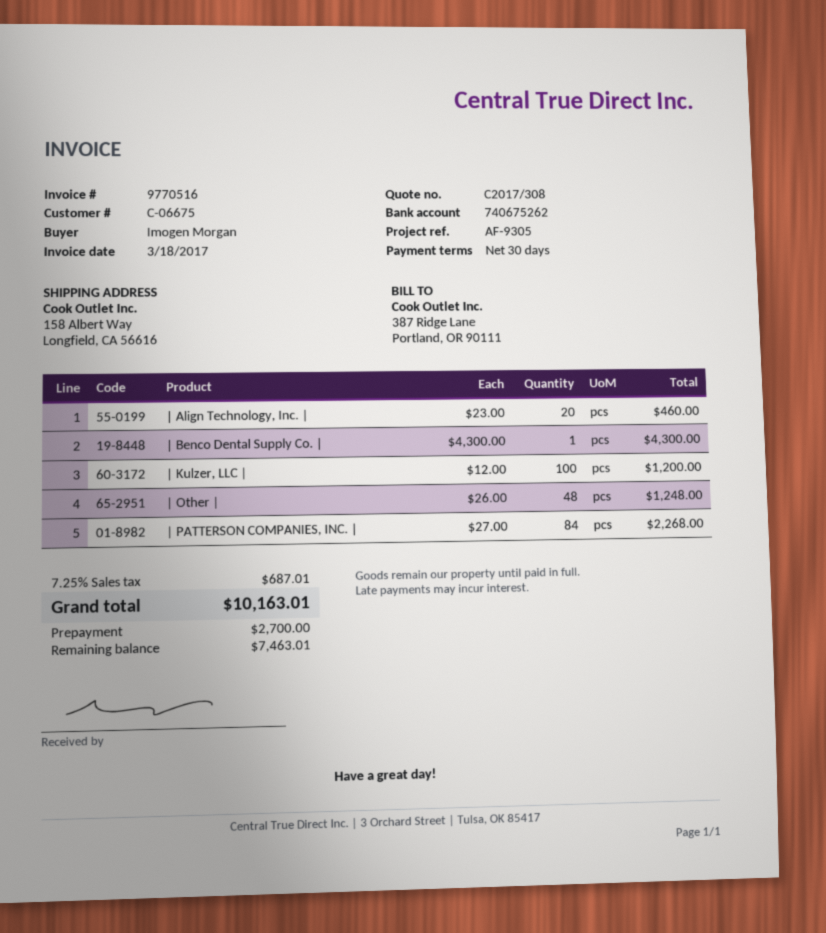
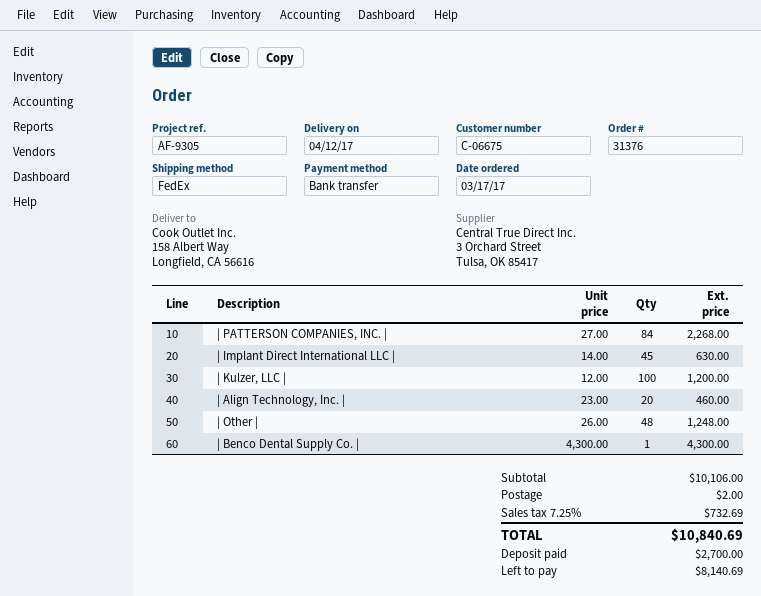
| Implant Direct International LLC |: none -> 45 x 14.00 = 630.00
shipping: none -> 2.00
tax: 7.25% = 687.01 -> 7.25% = 732.69
total: 10163.01 -> 10840.69
balance: 7463.01 -> 8140.69

